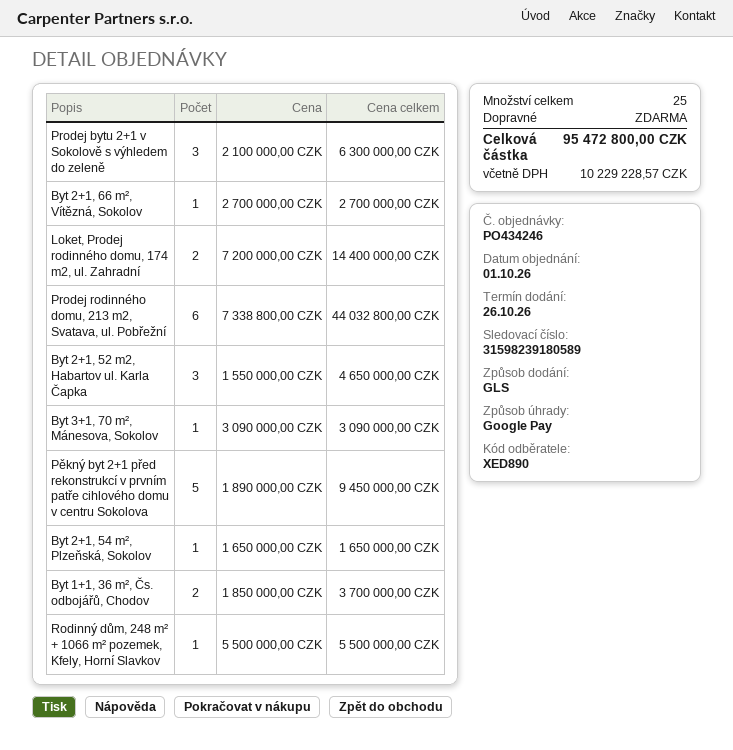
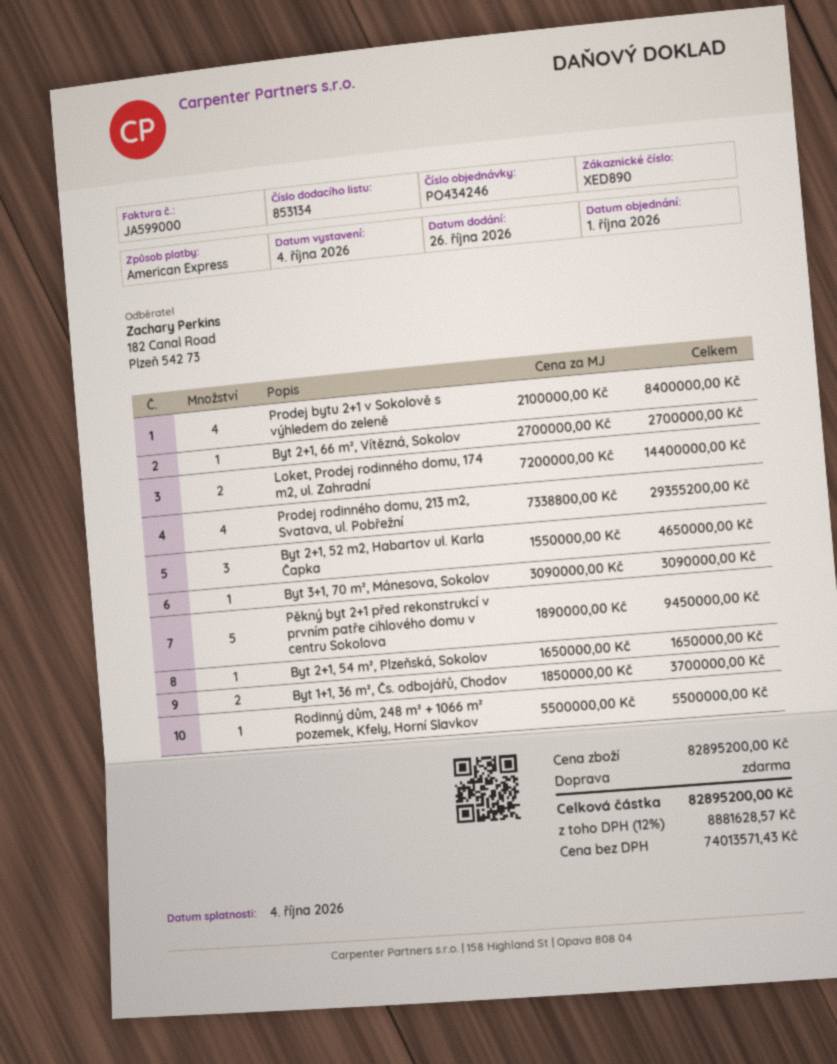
payment method: Google Pay -> American Express
Prodej bytu 2+1 v Sokolově s výhledem do zeleně: 3 x 2100000.00 = 6300000.00 -> 4 x 2100000.00 = 8400000.00
Prodej rodinného domu, 213 m2, Svatava, ul. Pobřežní: 6 x 7338800.00 = 44032800.00 -> 4 x 7338800.00 = 29355200.00
tax: 10229228.57 -> 8881628.57
total: 95472800.00 -> 82895200.00

